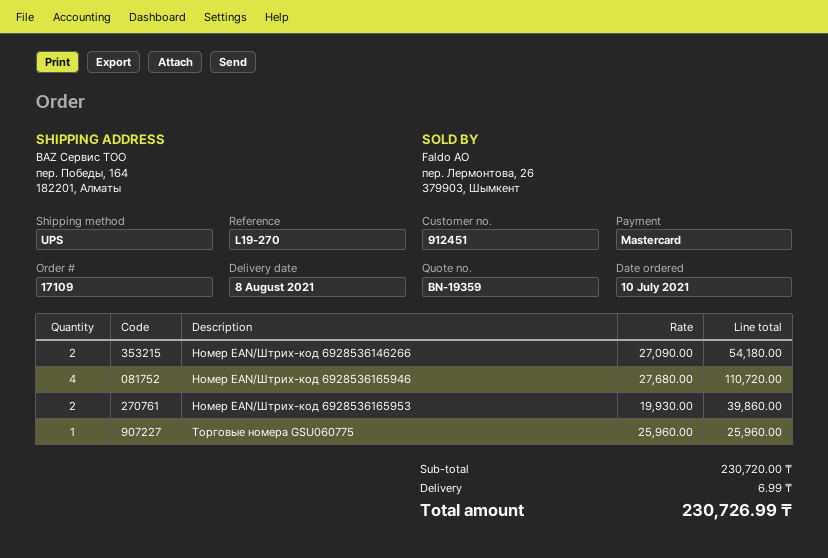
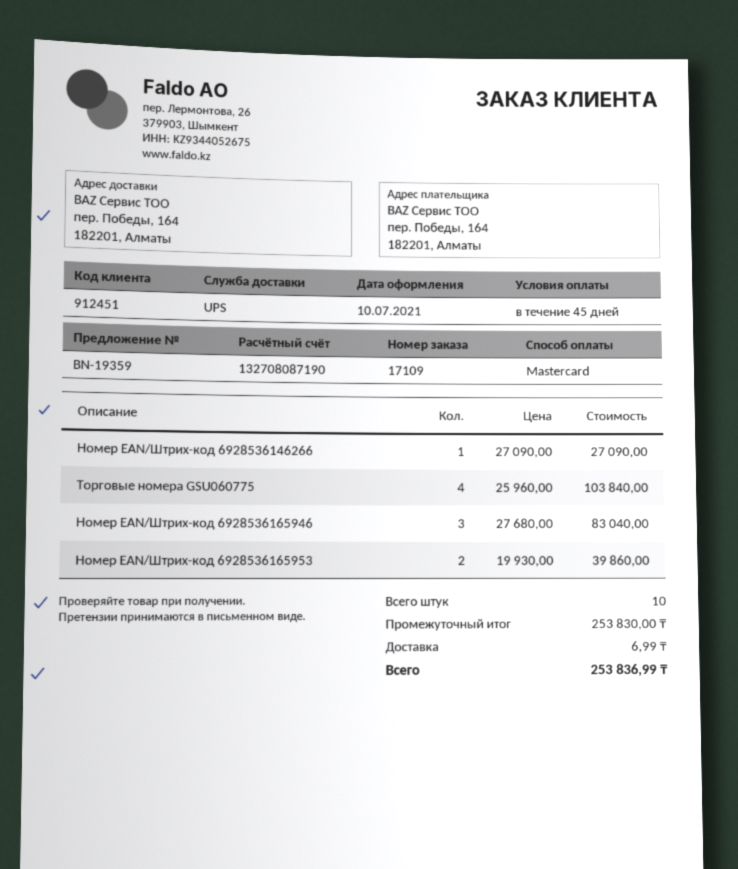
Номер EAN/Штрих-код 6928536146266: 2 x 27090.00 = 54180.00 -> 1 x 27090.00 = 27090.00
Номер EAN/Штрих-код 6928536165946: 4 x 27680.00 = 110720.00 -> 3 x 27680.00 = 83040.00
Торговые номера GSU060775: 1 x 25960.00 = 25960.00 -> 4 x 25960.00 = 103840.00
subtotal: 230720.00 -> 253830.00
total: 230726.99 -> 253836.99

